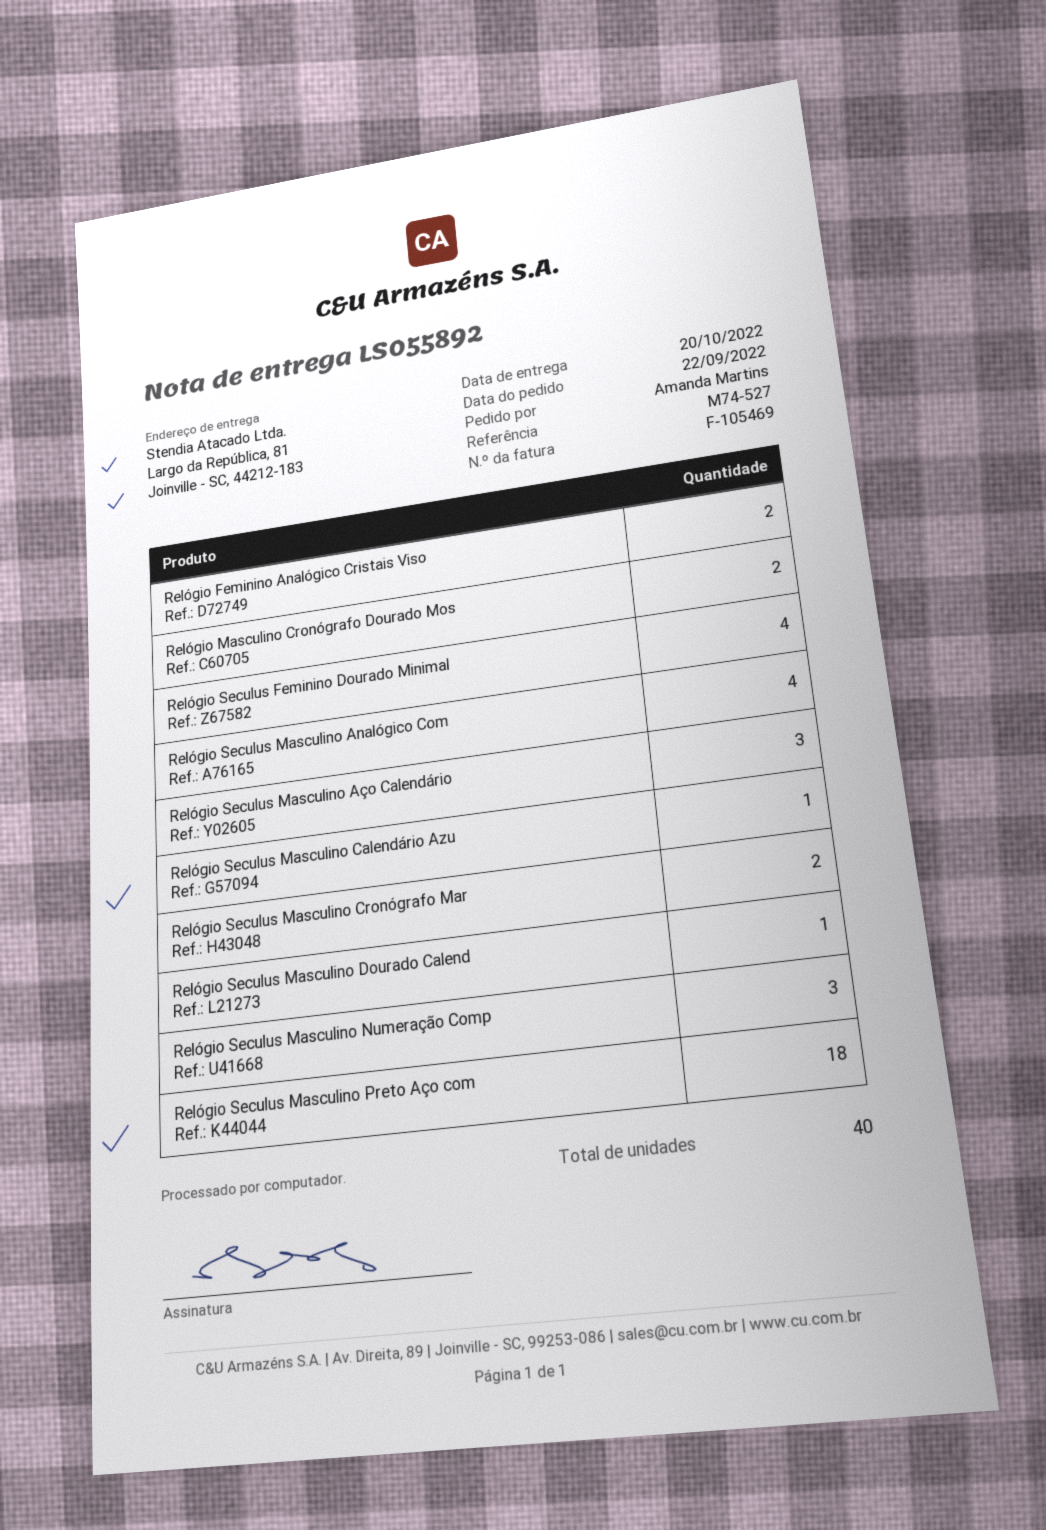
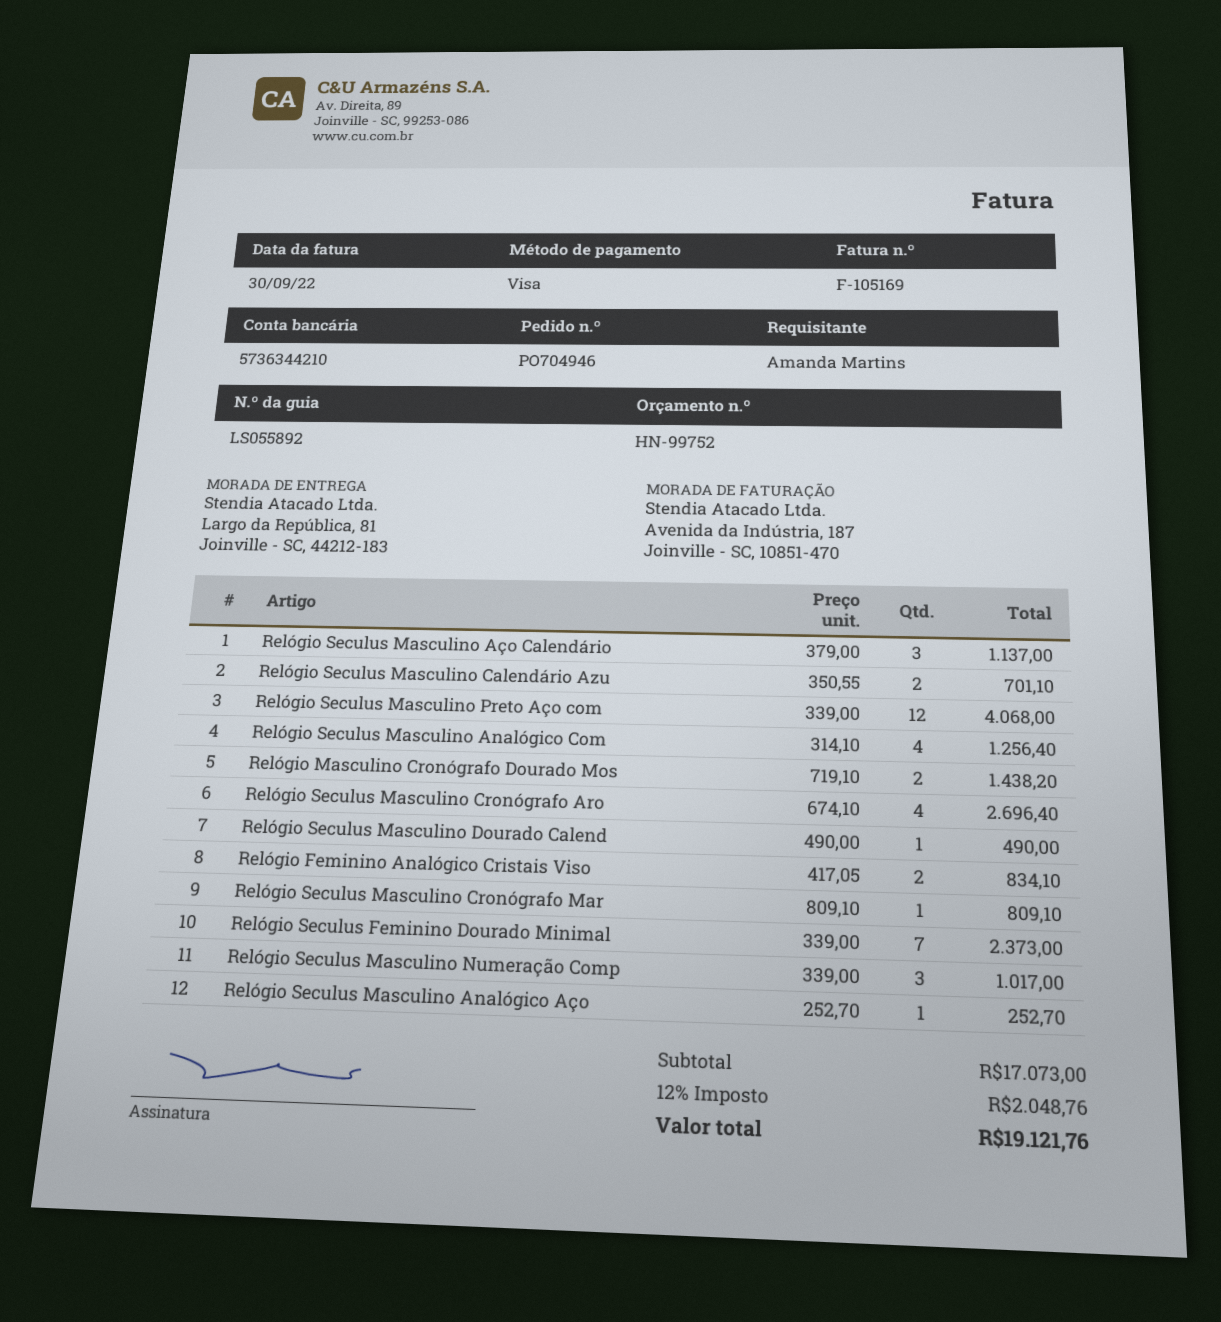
invoice number: F-105469 -> F-105169
Relógio Seculus Feminino Dourado Minimal: 4 -> 7
Relógio Seculus Masculino Calendário Azu: 1 -> 2
Relógio Seculus Masculino Cronógrafo Mar: 2 -> 1
Relógio Seculus Masculino Preto Aço com: 18 -> 12
Relógio Seculus Masculino Cronógrafo Aro: none -> 4
Relógio Seculus Masculino Analógico Aço: none -> 1

